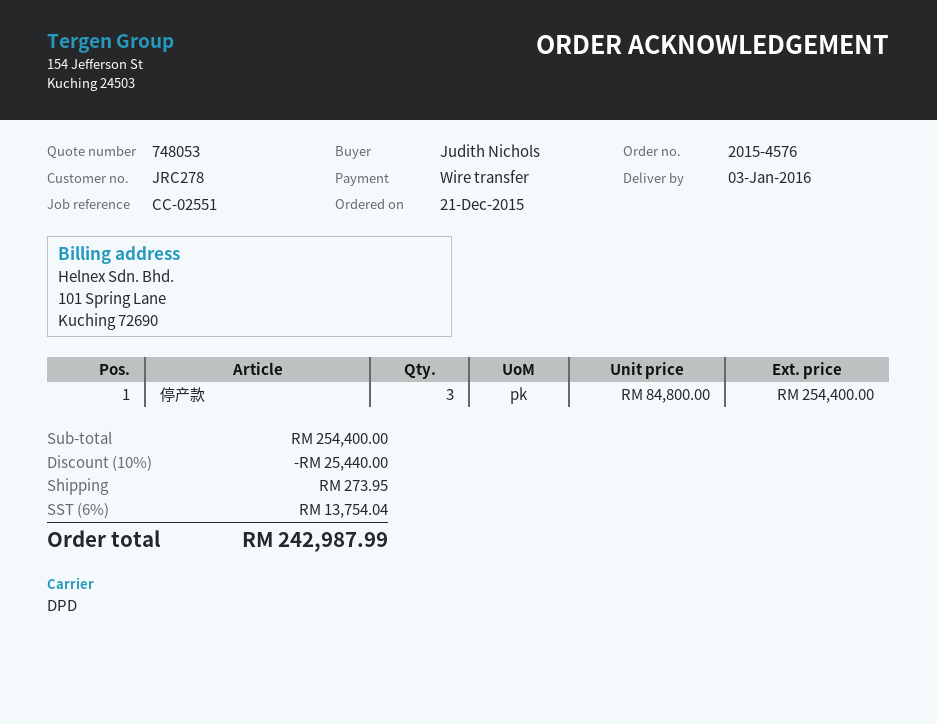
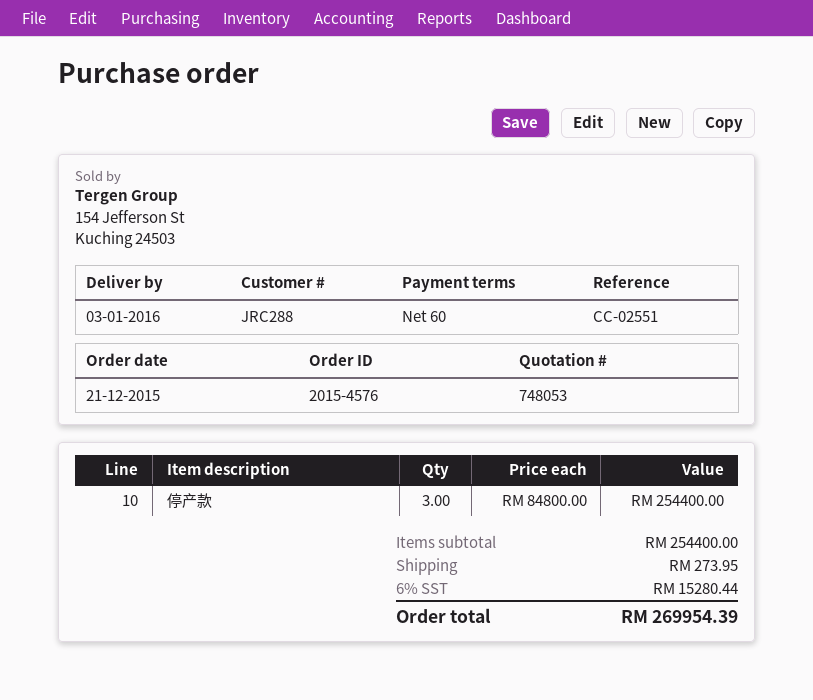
customer number: JRC278 -> JRC288
discount: 10% = 25440.00 -> none
tax: 6% = 13754.04 -> 6% = 15280.44
total: 242987.99 -> 269954.39

